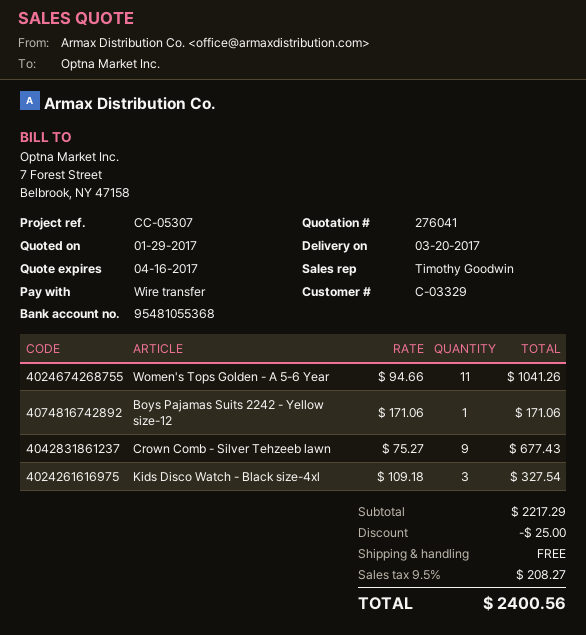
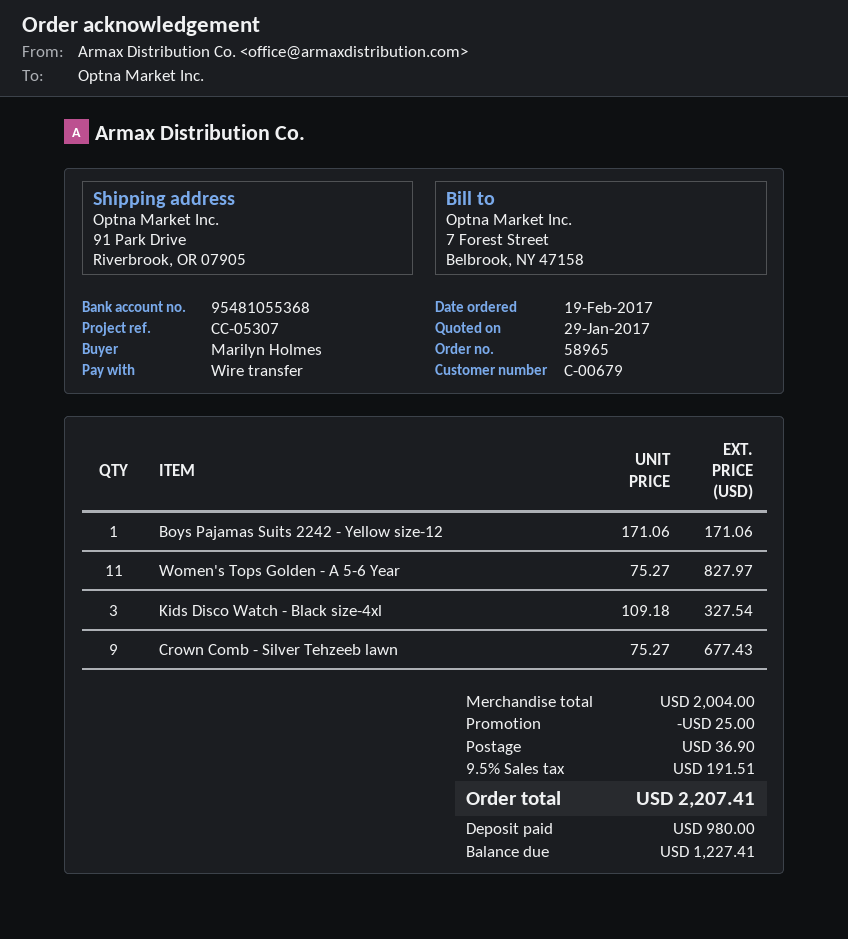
customer number: C-03329 -> C-00679
Women's Tops Golden - A 5-6 Year: 11 x 94.66 = 1041.26 -> 11 x 75.27 = 827.97
subtotal: 2217.29 -> 2004.00
shipping: 0.00 -> 36.90
tax: 9.5% = 208.27 -> 9.5% = 191.51
total: 2400.56 -> 2207.41

